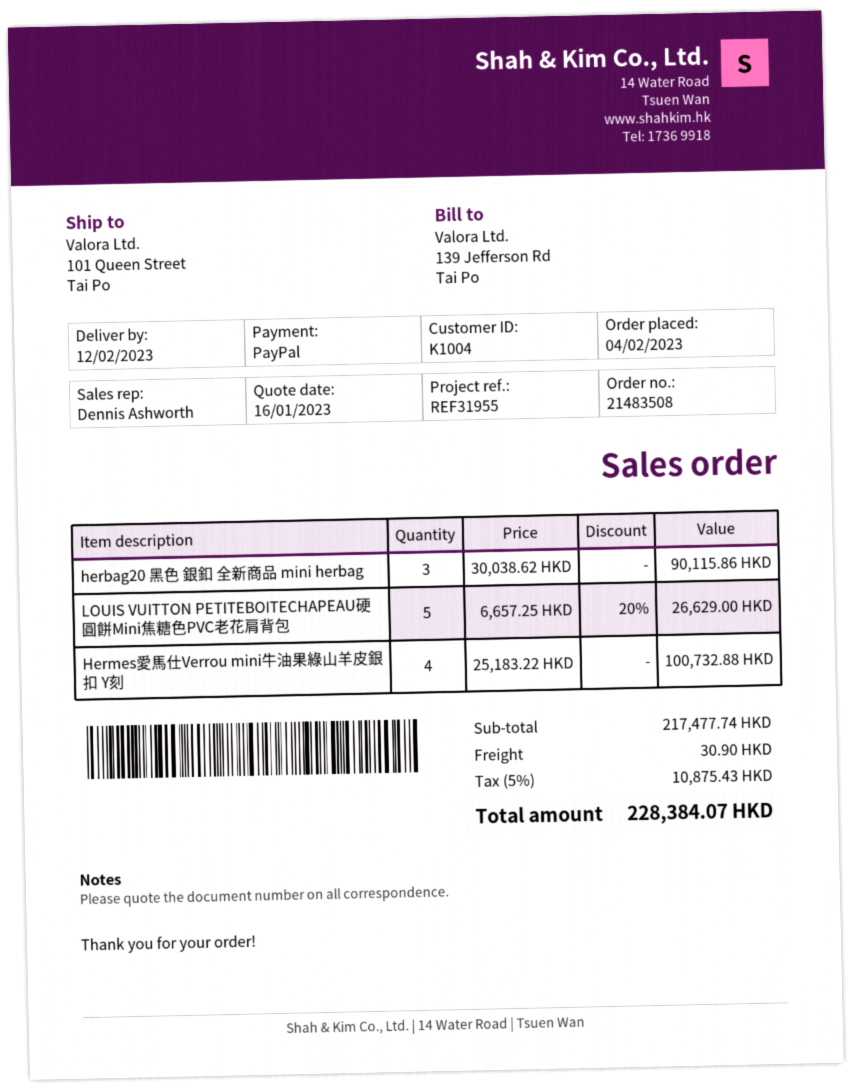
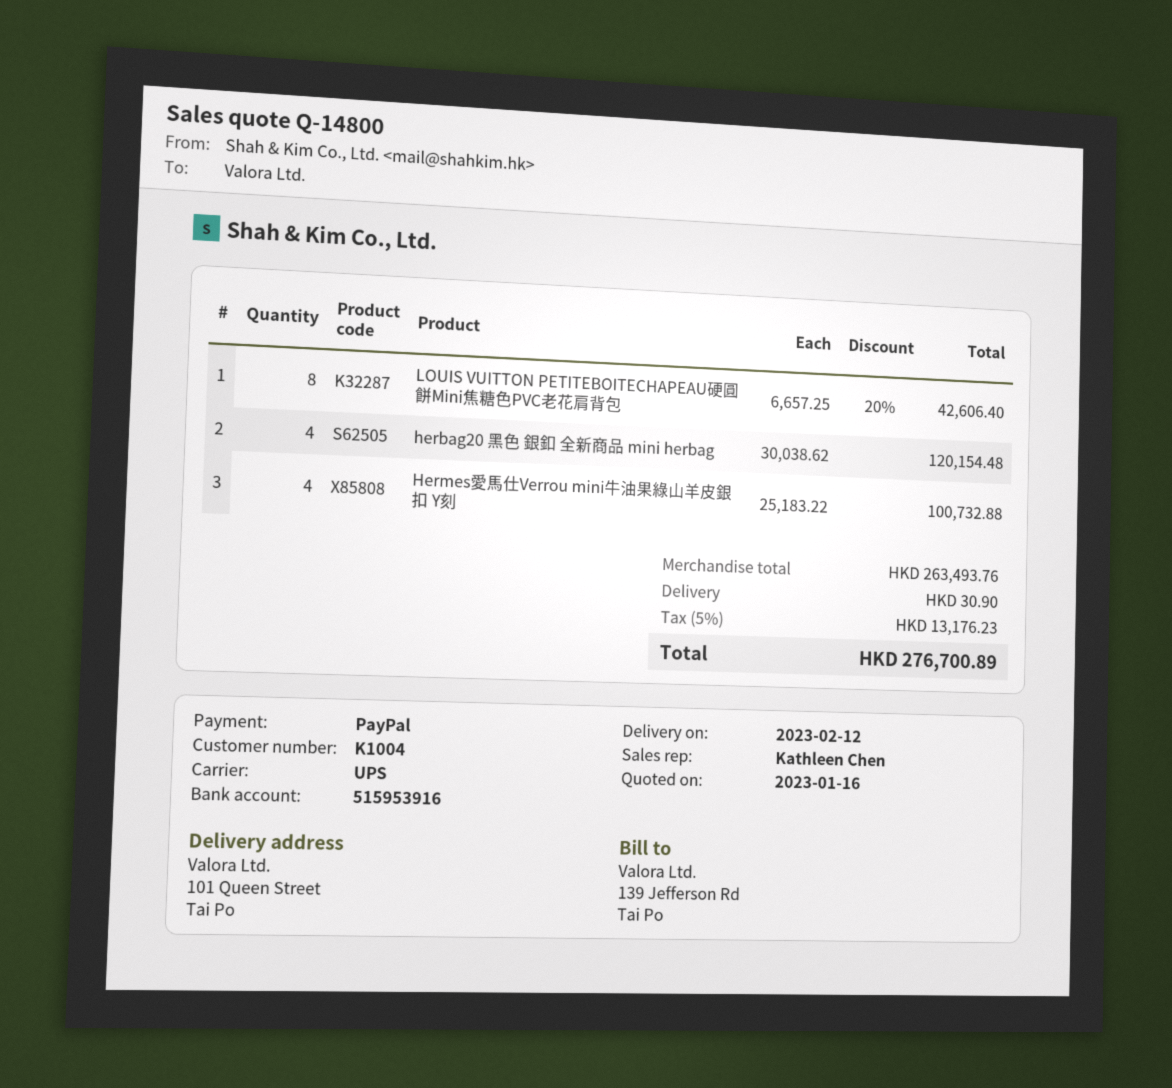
sales rep: Dennis Ashworth -> Kathleen Chen
herbag20 黑色 銀釦 全新商品 mini herbag: 3 x 30038.62 = 90115.86 -> 4 x 30038.62 = 120154.48
LOUIS VUITTON PETITEBOITECHAPEAU硬圓餅Mini焦糖色PVC老花肩背包: 5 x 6657.25 - 20% = 26629.00 -> 8 x 6657.25 - 20% = 42606.40
subtotal: 217477.74 -> 263493.76
tax: 5% = 10875.43 -> 5% = 13176.23
total: 228384.07 -> 276700.89

